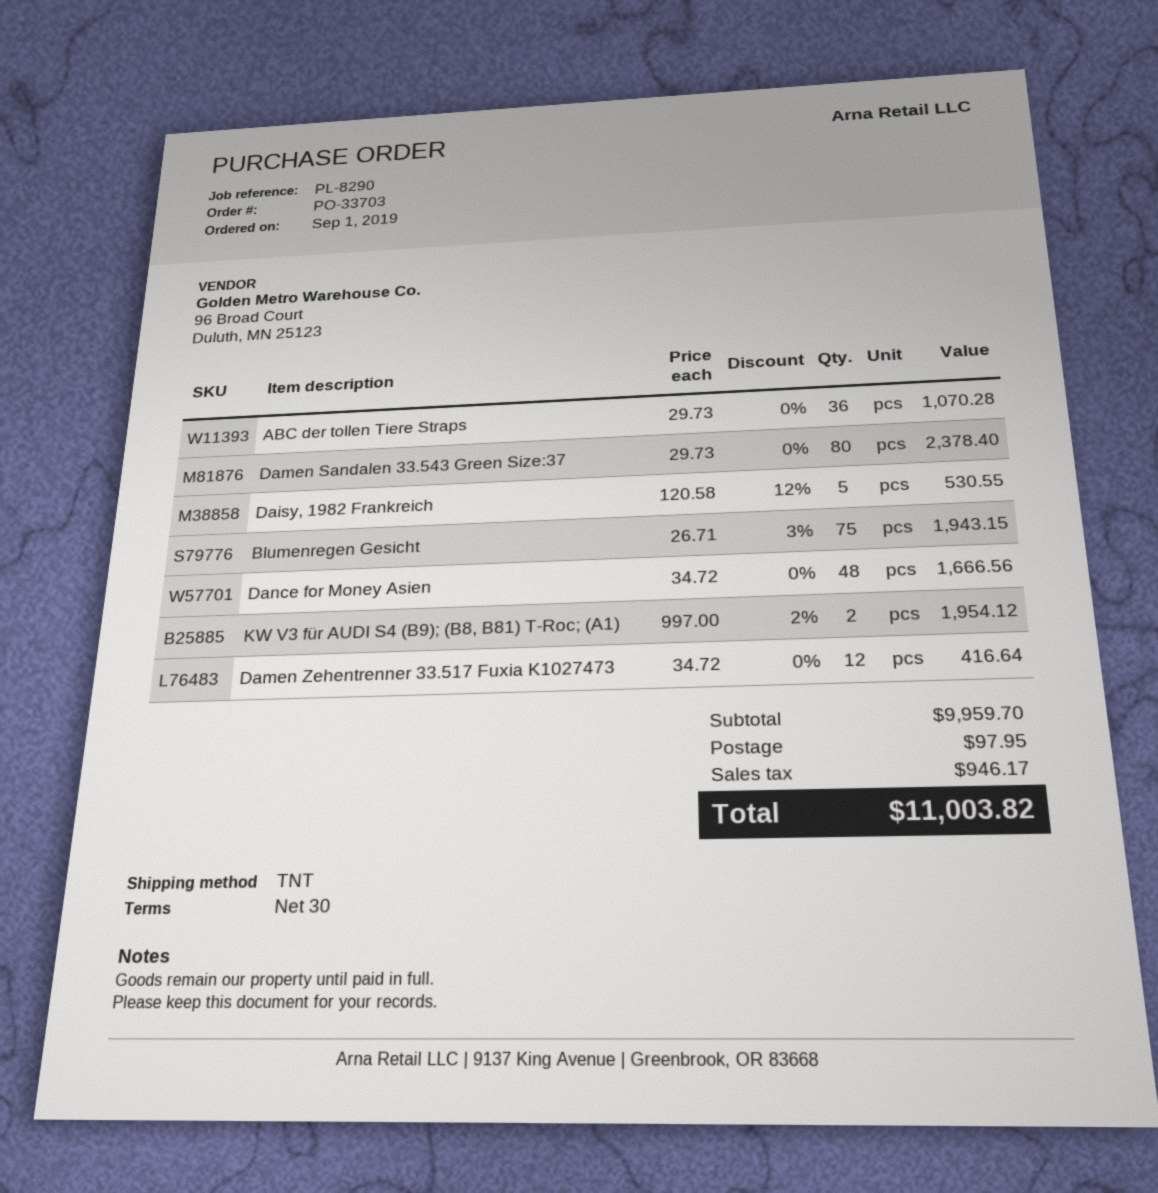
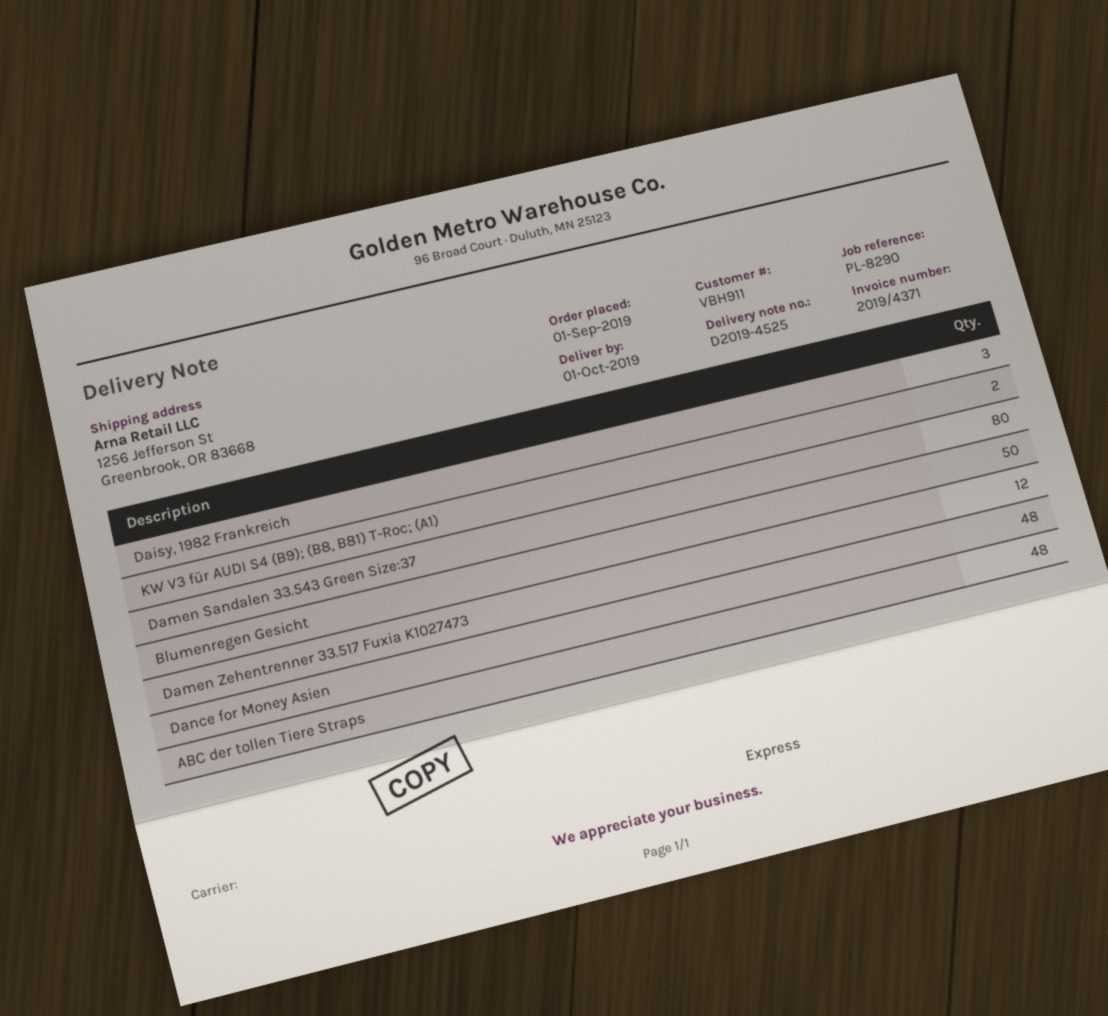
shipping method: TNT -> express
ABC der tollen Tiere Straps: 36 -> 48
Daisy, 1982 Frankreich: 5 -> 3
Blumenregen Gesicht: 75 -> 50

